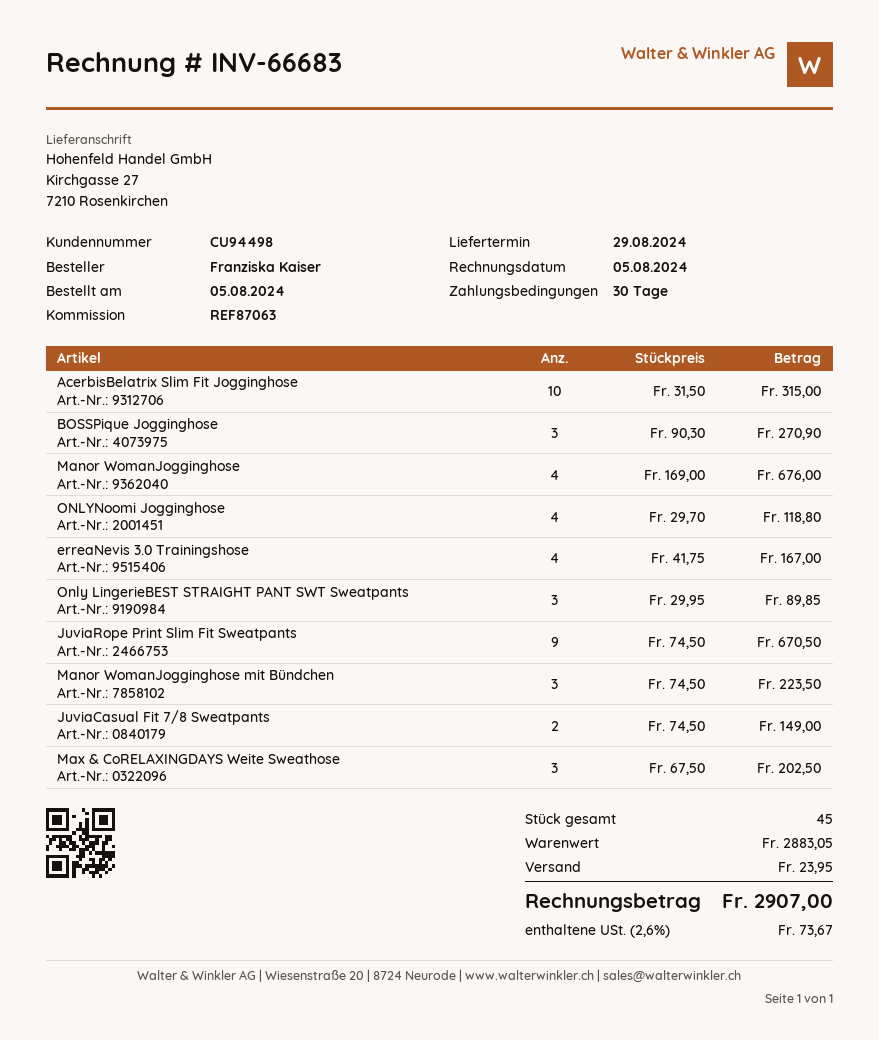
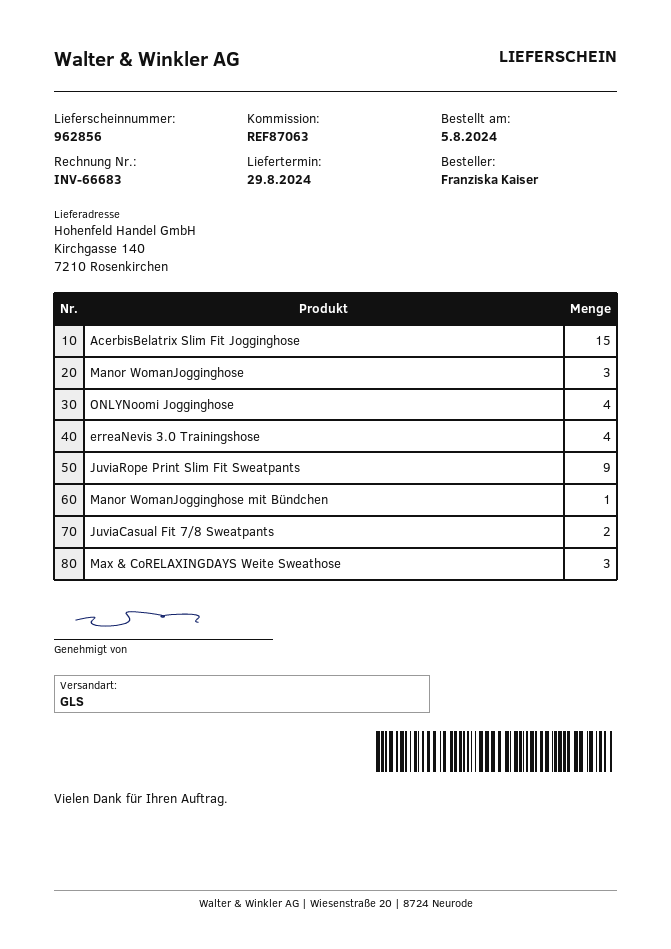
ship to: Kirchgasse 27, 7210 Rosenkirchen -> Kirchgasse 140, 7210 Rosenkirchen
AcerbisBelatrix Slim Fit Jogginghose: 10 -> 15
BOSSPique Jogginghose: 3 -> none
Manor WomanJogginghose: 4 -> 3
Only LingerieBEST STRAIGHT PANT SWT Sweatpants: 3 -> none
Manor WomanJogginghose mit Bündchen: 3 -> 1

